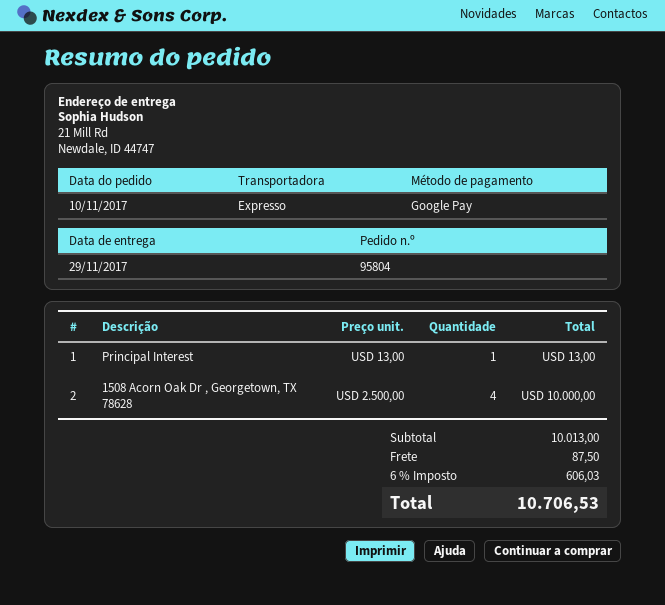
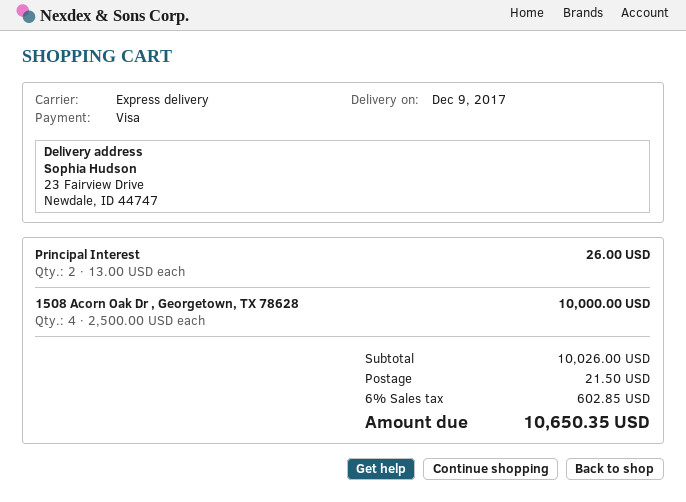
delivery date: 2017-11-29 -> 2017-12-09
payment method: Google Pay -> Visa
ship to: 21 Mill Rd, Newdale, ID 44747 -> 23 Fairview Drive, Newdale, ID 44747
Principal Interest: 1 x 13.00 = 13.00 -> 2 x 13.00 = 26.00
subtotal: 10013.00 -> 10026.00
shipping: 87.50 -> 21.50
tax: 6% = 606.03 -> 6% = 602.85
total: 10706.53 -> 10650.35

